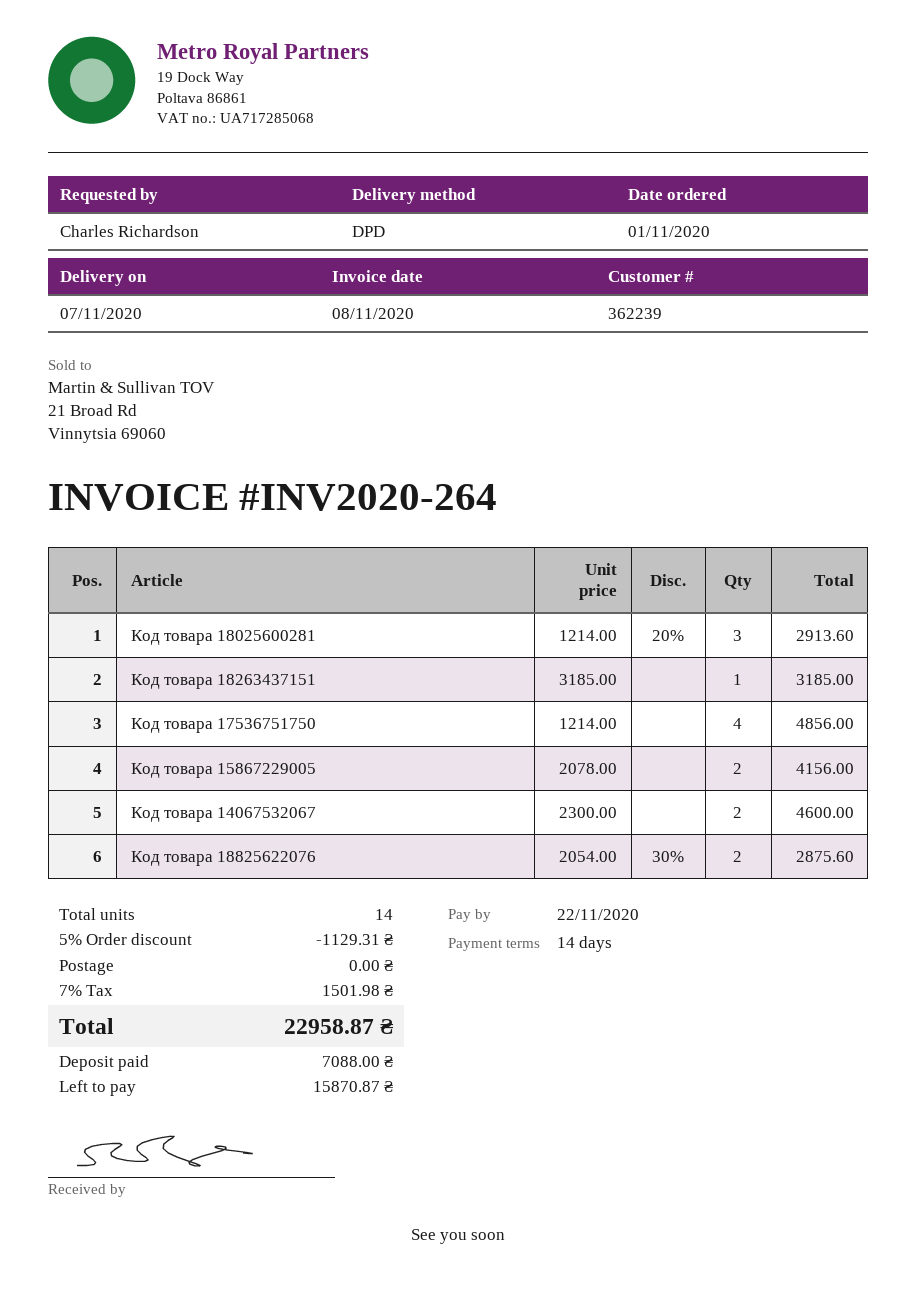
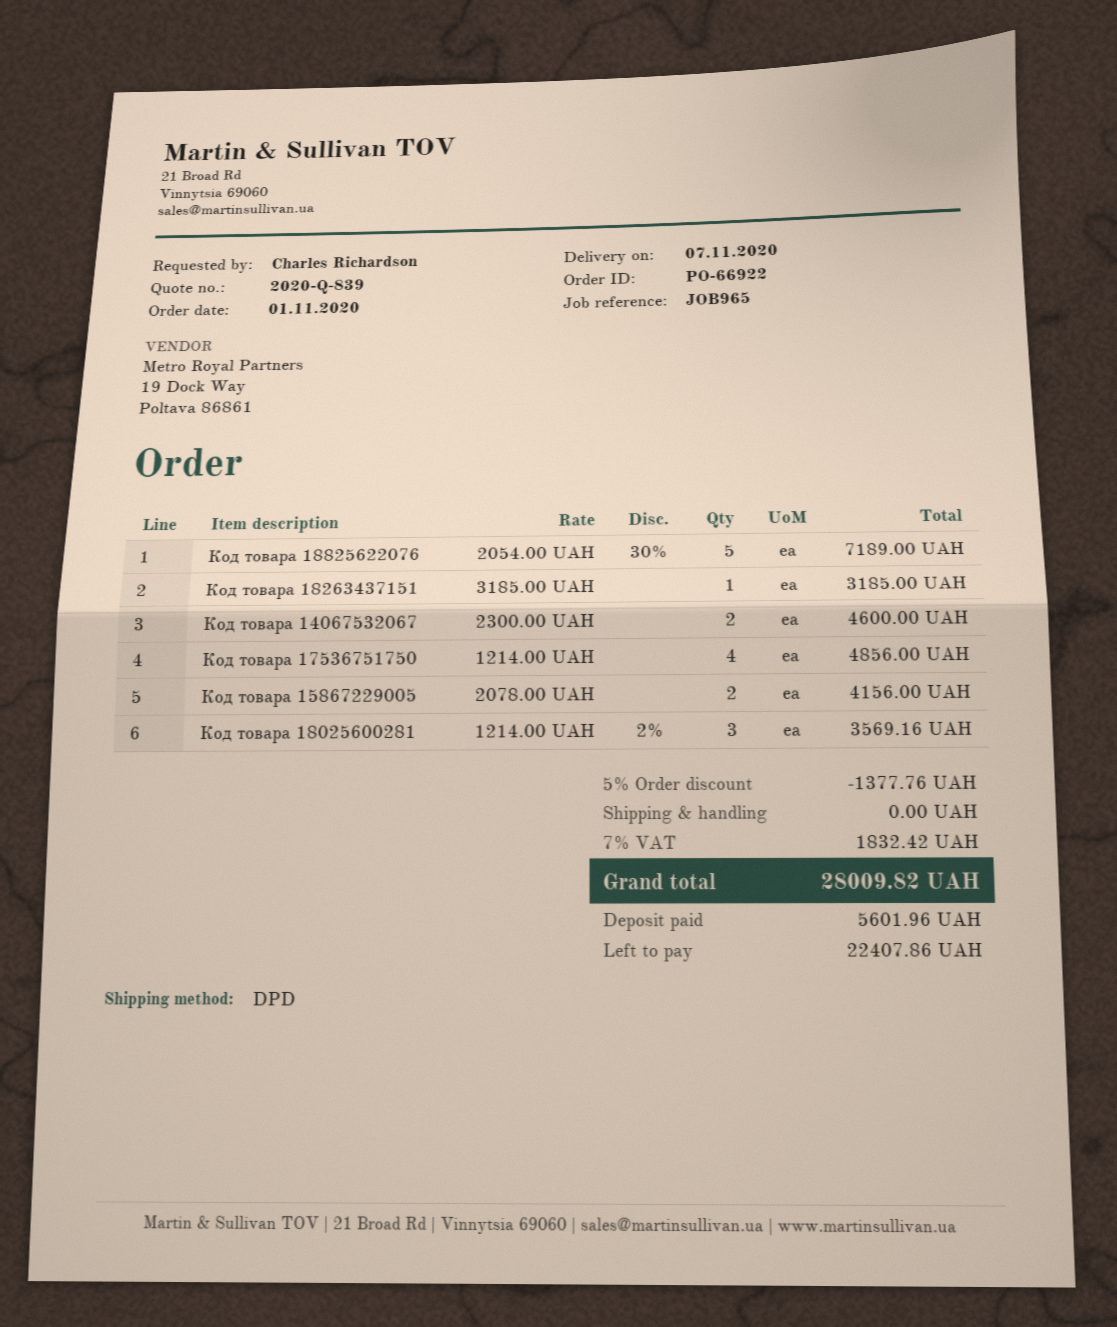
Код товара 18025600281: 3 x 1214.00 - 20% = 2913.60 -> 3 x 1214.00 - 2% = 3569.16
Код товара 18825622076: 2 x 2054.00 - 30% = 2875.60 -> 5 x 2054.00 - 30% = 7189.00
discount: 5% = 1129.31 -> 5% = 1377.76
tax: 7% = 1501.98 -> 7% = 1832.42
total: 22958.87 -> 28009.82
deposit: 7088.00 -> 5601.96
balance: 15870.87 -> 22407.86

